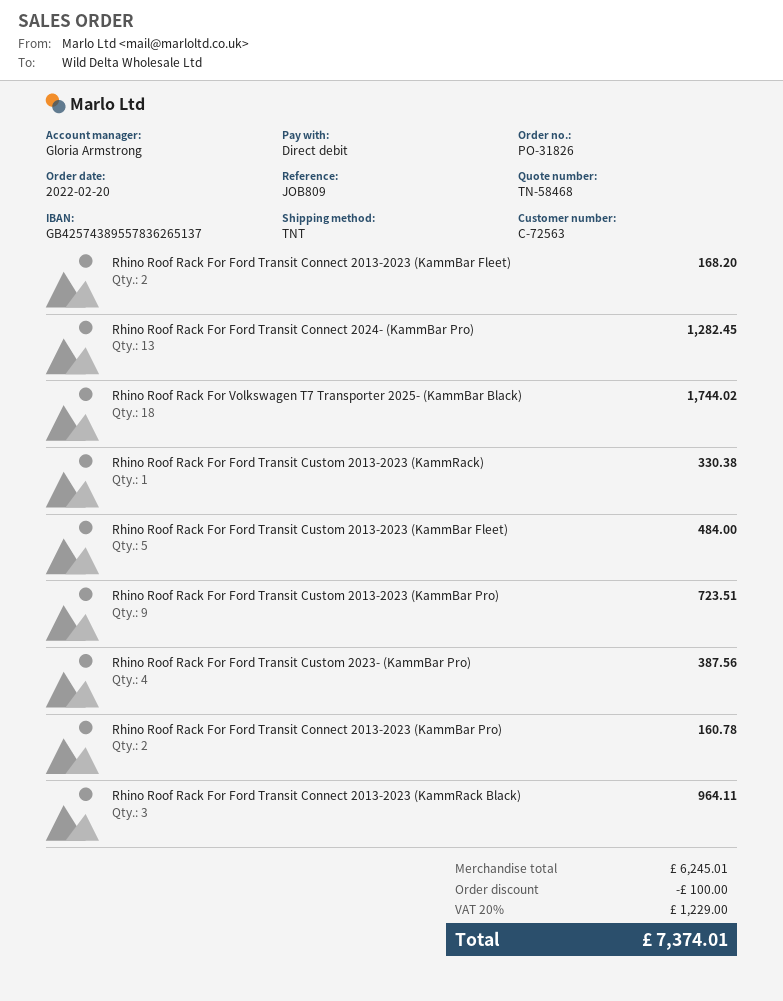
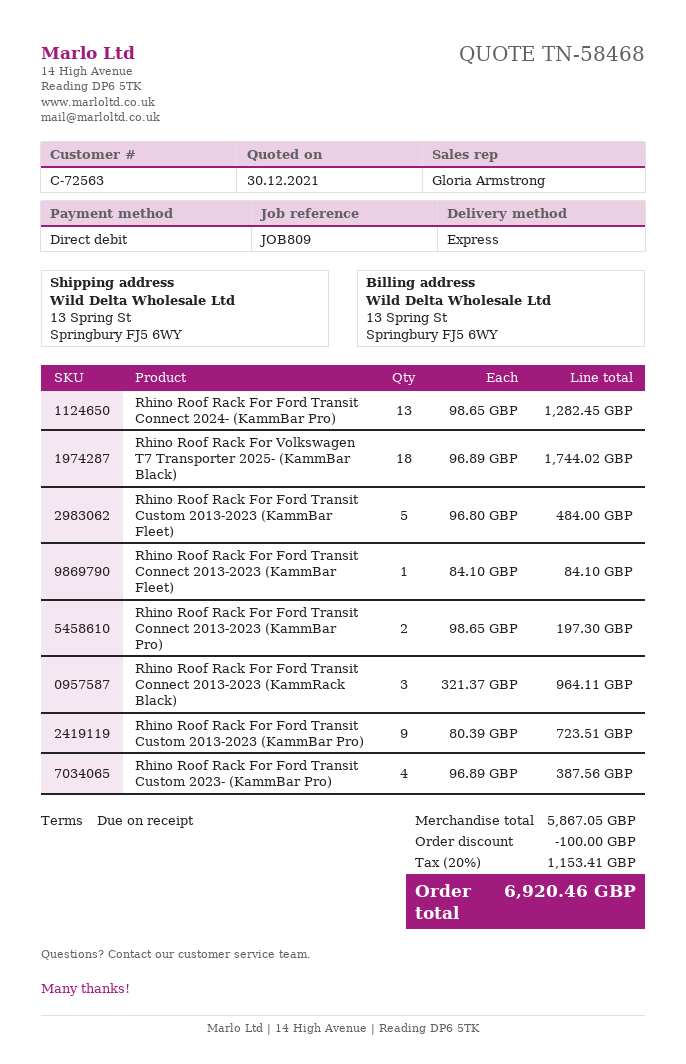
shipping method: TNT -> express
Rhino Roof Rack For Ford Transit Connect 2013-2023 (KammBar Fleet): 2 for 168.20 -> 1 for 84.10
Rhino Roof Rack For Ford Transit Custom 2013-2023 (KammRack): 1 for 330.38 -> none
Rhino Roof Rack For Ford Transit Connect 2013-2023 (KammBar Pro): 2 for 160.78 -> 2 for 197.30
subtotal: 6245.01 -> 5867.05
tax: 20% = 1229.00 -> 20% = 1153.41
total: 7374.01 -> 6920.46

